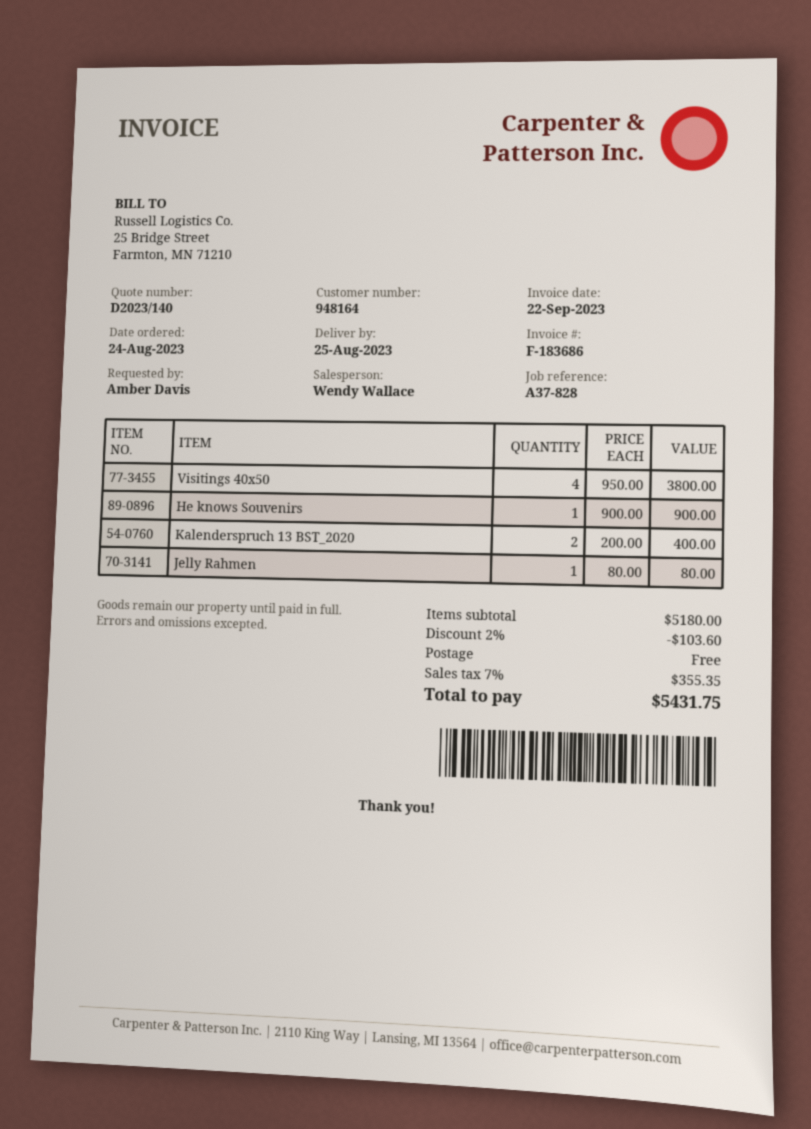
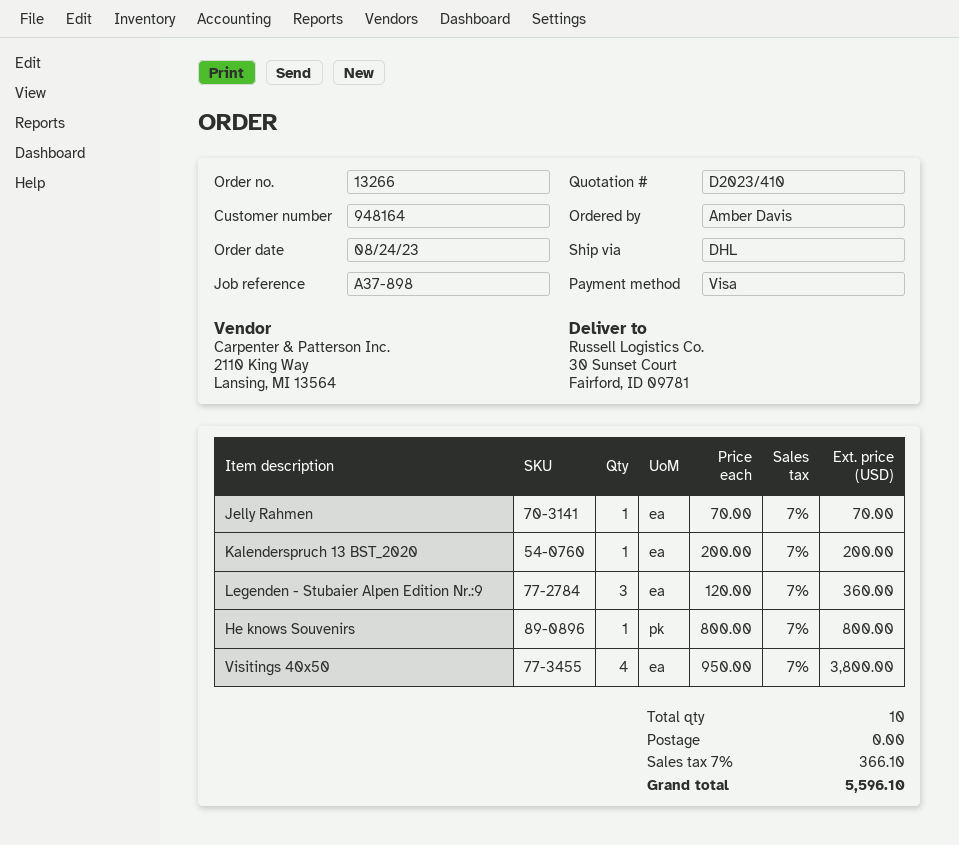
quote number: D2023/140 -> D2023/410
reference: A37-828 -> A37-898
He knows Souvenirs: 1 x 900.00 = 900.00 -> 1 x 800.00 = 800.00
Kalenderspruch 13 BST_2020: 2 x 200.00 = 400.00 -> 1 x 200.00 = 200.00
Jelly Rahmen: 1 x 80.00 = 80.00 -> 1 x 70.00 = 70.00
Legenden - Stubaier Alpen Edition Nr.:9: none -> 3 x 120.00 = 360.00
discount: 2% = 103.60 -> none
tax: 7% = 355.35 -> 7% = 366.10
total: 5431.75 -> 5596.10

